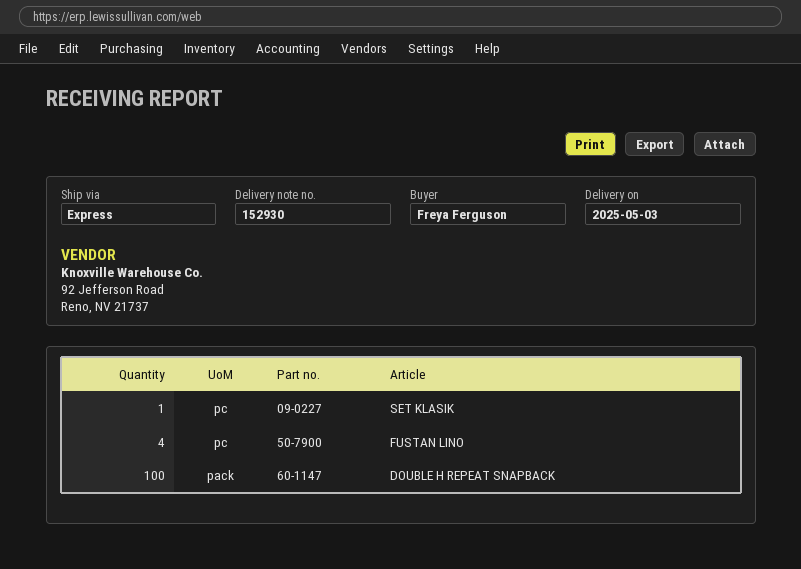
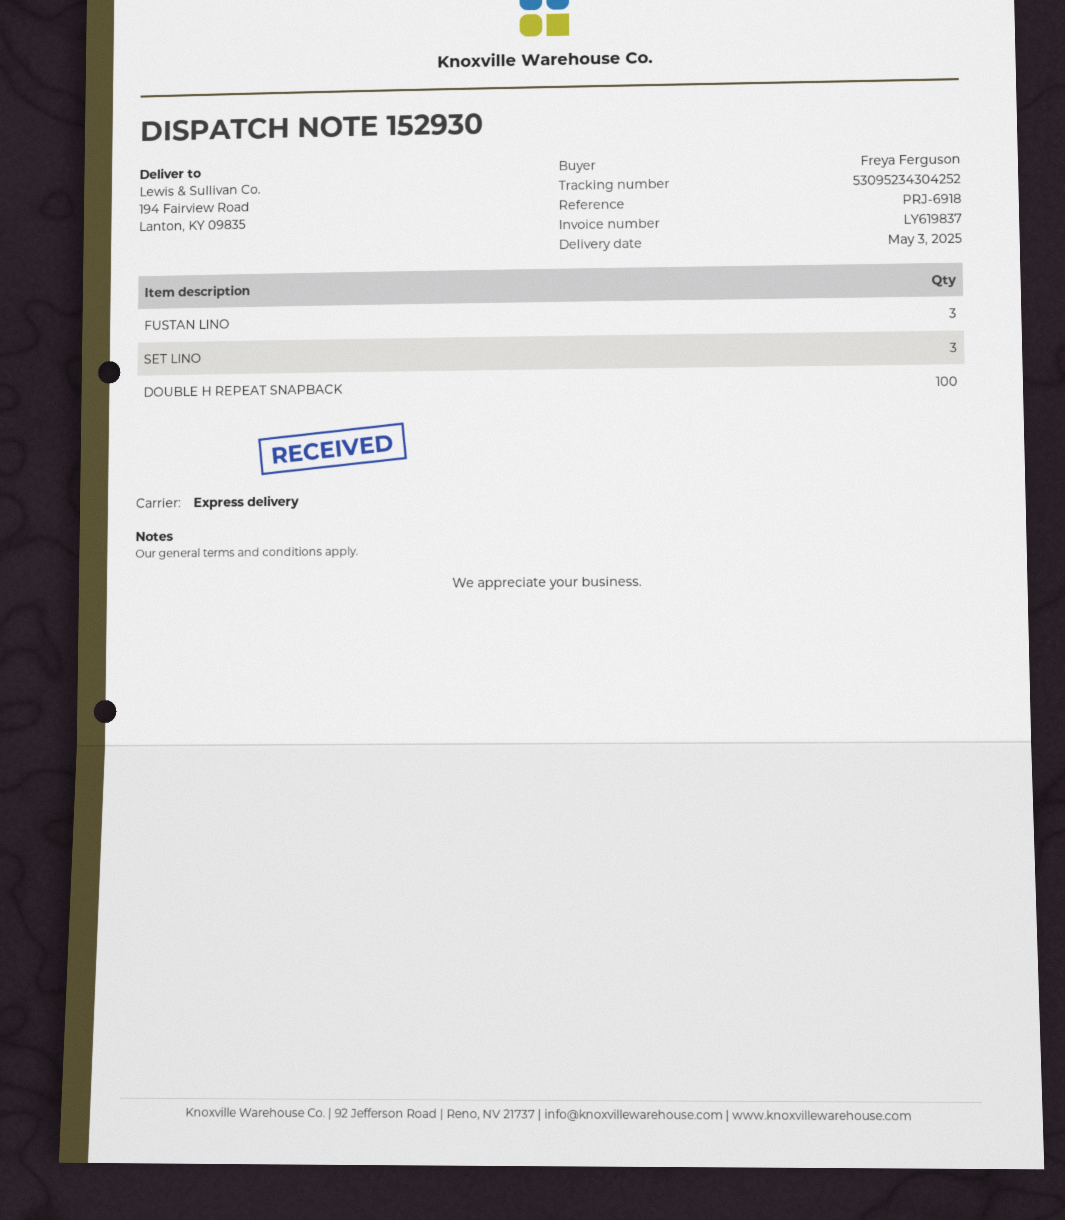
SET KLASIK: 1 -> none
FUSTAN LINO: 4 -> 3
SET LINO: none -> 3

